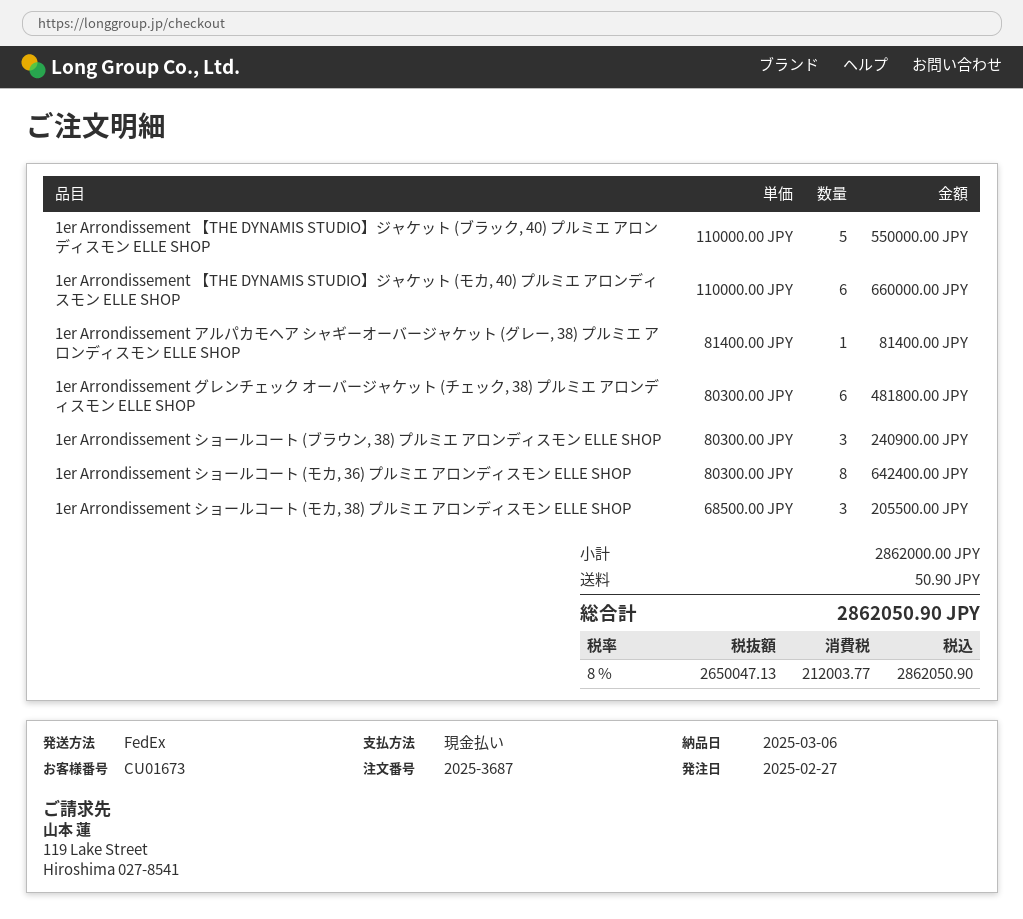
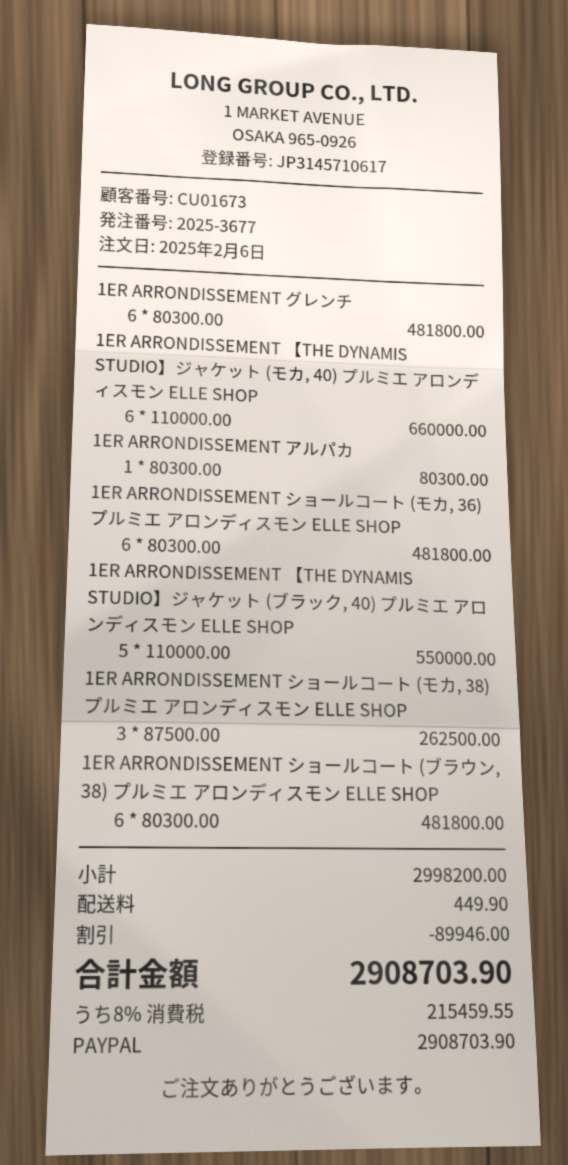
order number: 2025-3687 -> 2025-3677
order date: 2025-02-27 -> 2025-02-06
payment method: cash -> PayPal
1er Arrondissement アルパカモヘア シャギーオーバージャケット (グレー, 38) プルミエ アロンディスモン ELLE SHOP: 1 x 81400.00 = 81400.00 -> 1 x 80300.00 = 80300.00
1er Arrondissement ショールコート (ブラウン, 38) プルミエ アロンディスモン ELLE SHOP: 3 x 80300.00 = 240900.00 -> 6 x 80300.00 = 481800.00
1er Arrondissement ショールコート (モカ, 36) プルミエ アロンディスモン ELLE SHOP: 8 x 80300.00 = 642400.00 -> 6 x 80300.00 = 481800.00
1er Arrondissement ショールコート (モカ, 38) プルミエ アロンディスモン ELLE SHOP: 3 x 68500.00 = 205500.00 -> 3 x 87500.00 = 262500.00
subtotal: 2862000.00 -> 2998200.00
discount: none -> 89946.00
shipping: 50.90 -> 449.90
tax: 8% = 212003.77 -> 8% = 215459.55
total: 2862050.90 -> 2908703.90

